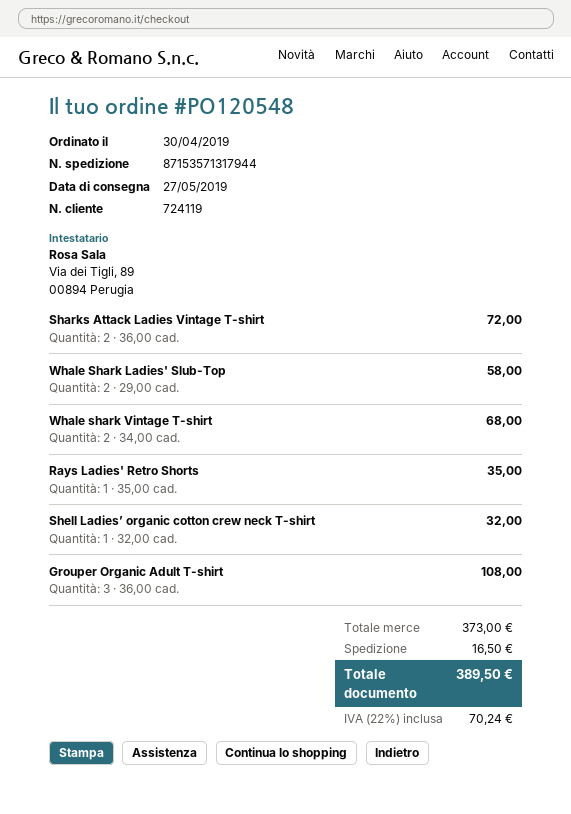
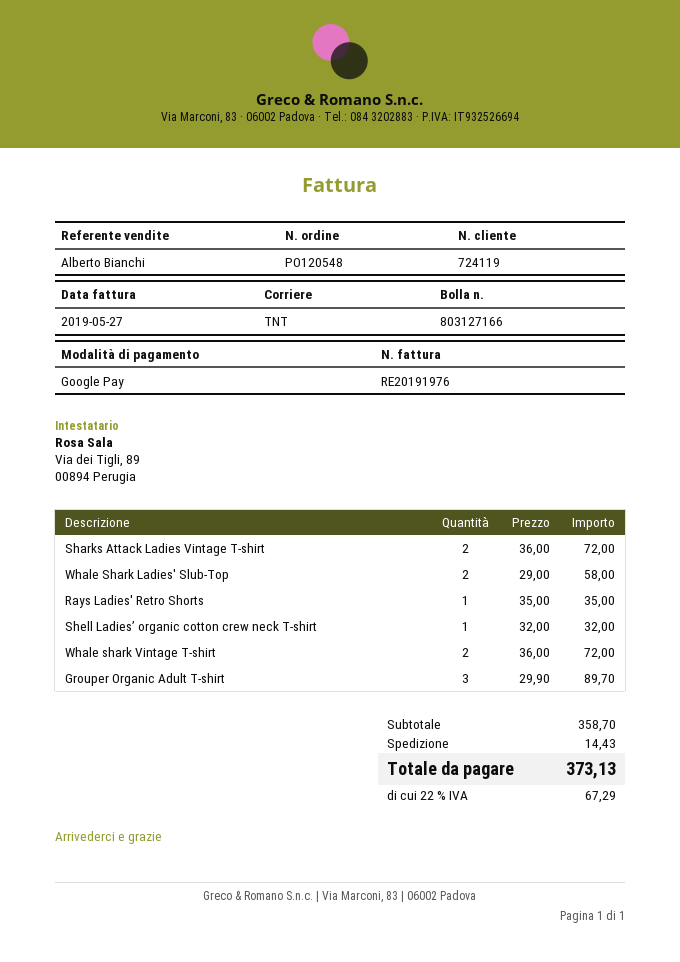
Whale shark Vintage T-shirt: 2 x 34.00 = 68.00 -> 2 x 36.00 = 72.00
Grouper Organic Adult T-shirt: 3 x 36.00 = 108.00 -> 3 x 29.90 = 89.70
subtotal: 373.00 -> 358.70
shipping: 16.50 -> 14.43
tax: 22% = 70.24 -> 22% = 67.29
total: 389.50 -> 373.13

